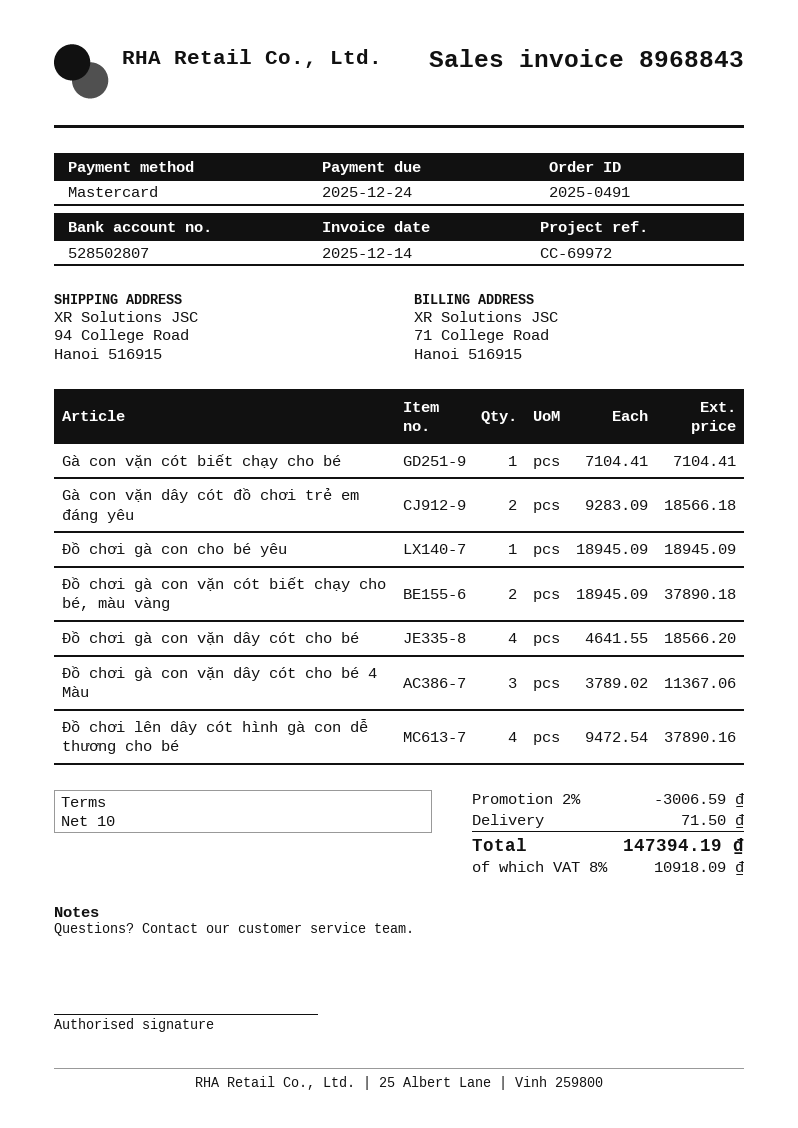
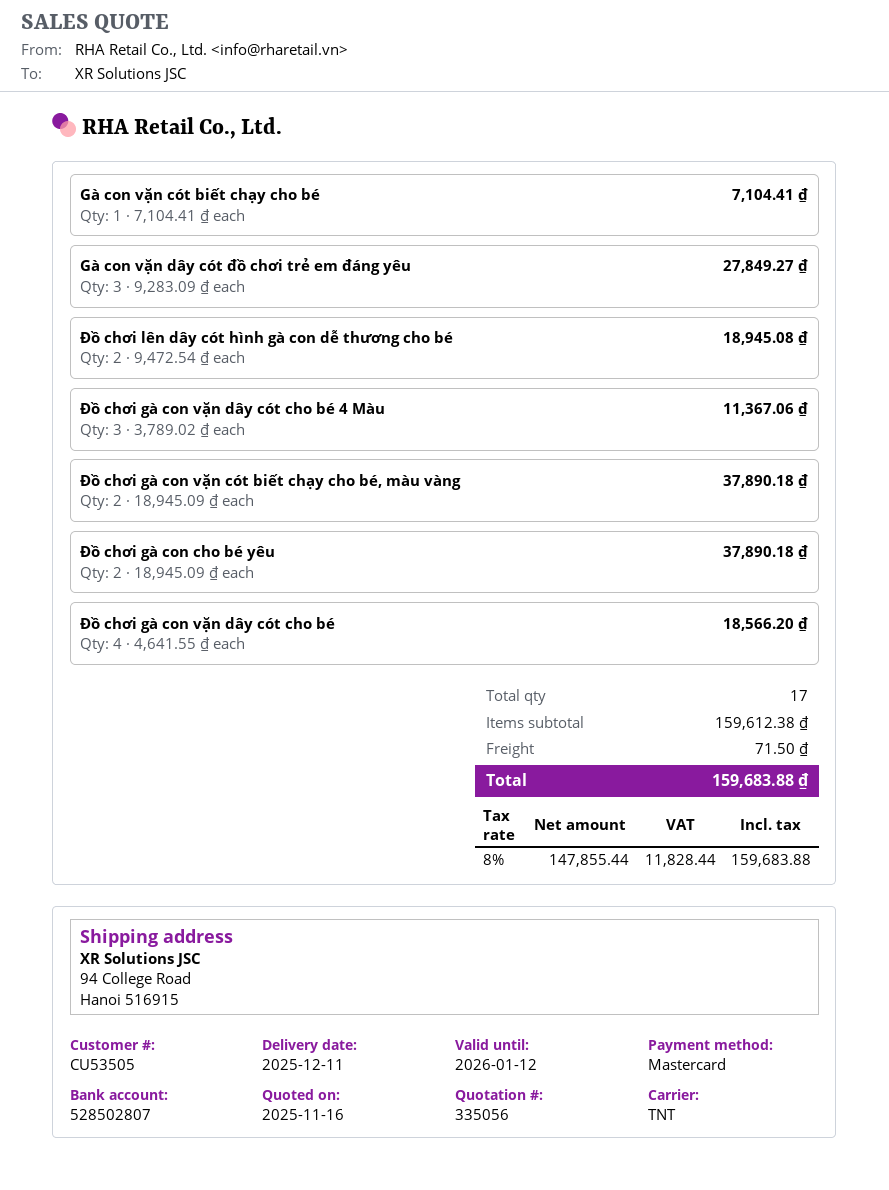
Gà con vặn dây cót đồ chơi trẻ em đáng yêu: 2 x 9283.09 = 18566.18 -> 3 x 9283.09 = 27849.27
Đồ chơi gà con cho bé yêu: 1 x 18945.09 = 18945.09 -> 2 x 18945.09 = 37890.18
Đồ chơi lên dây cót hình gà con dễ thương cho bé: 4 x 9472.54 = 37890.16 -> 2 x 9472.54 = 18945.08
discount: 2% = 3006.59 -> none
tax: 8% = 10918.09 -> 8% = 11828.44
total: 147394.19 -> 159683.88

